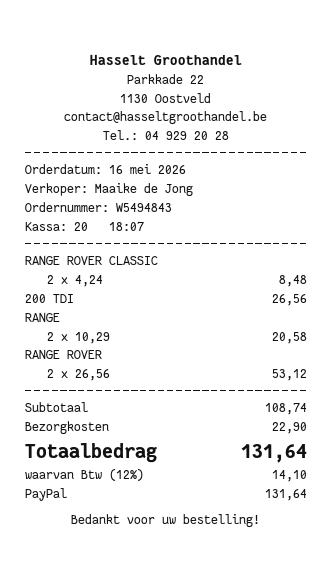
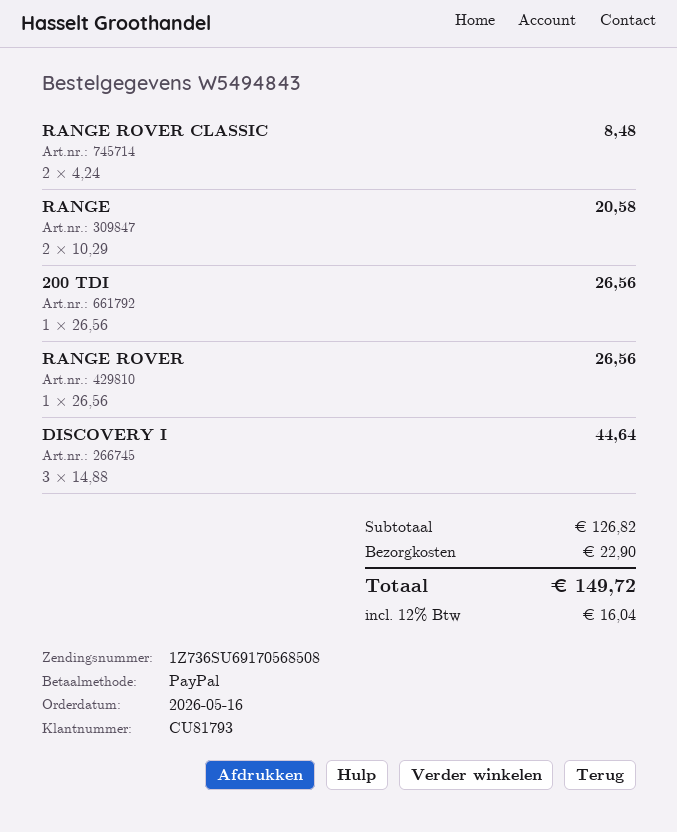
RANGE ROVER: 2 x 26.56 = 53.12 -> 1 x 26.56 = 26.56
DISCOVERY I: none -> 3 x 14.88 = 44.64
subtotal: 108.74 -> 126.82
tax: 12% = 14.10 -> 12% = 16.04
total: 131.64 -> 149.72

